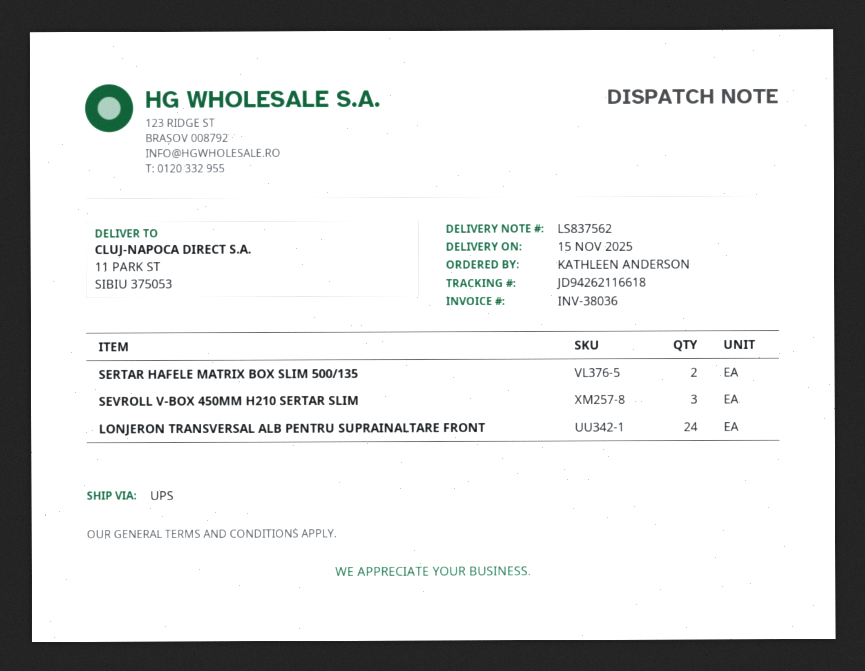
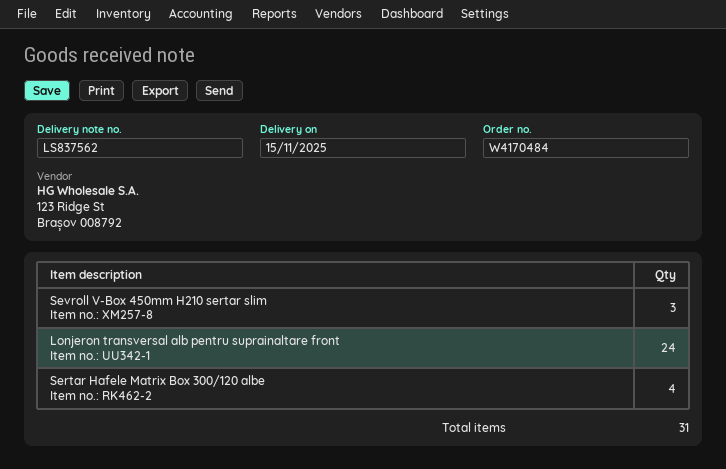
SERTAR HAFELE MATRIX BOX SLIM 500/135: 2 -> none
Sertar Hafele Matrix Box 300/120 albe: none -> 4

